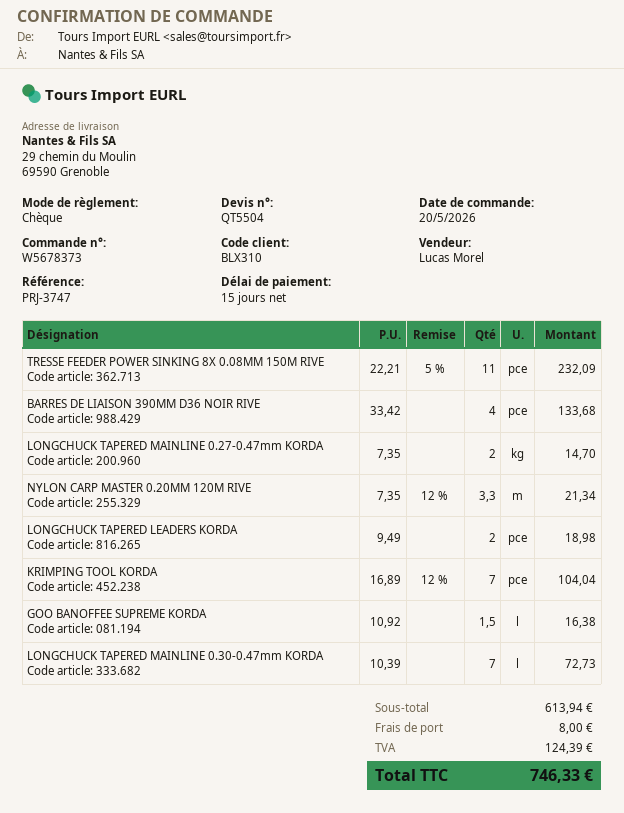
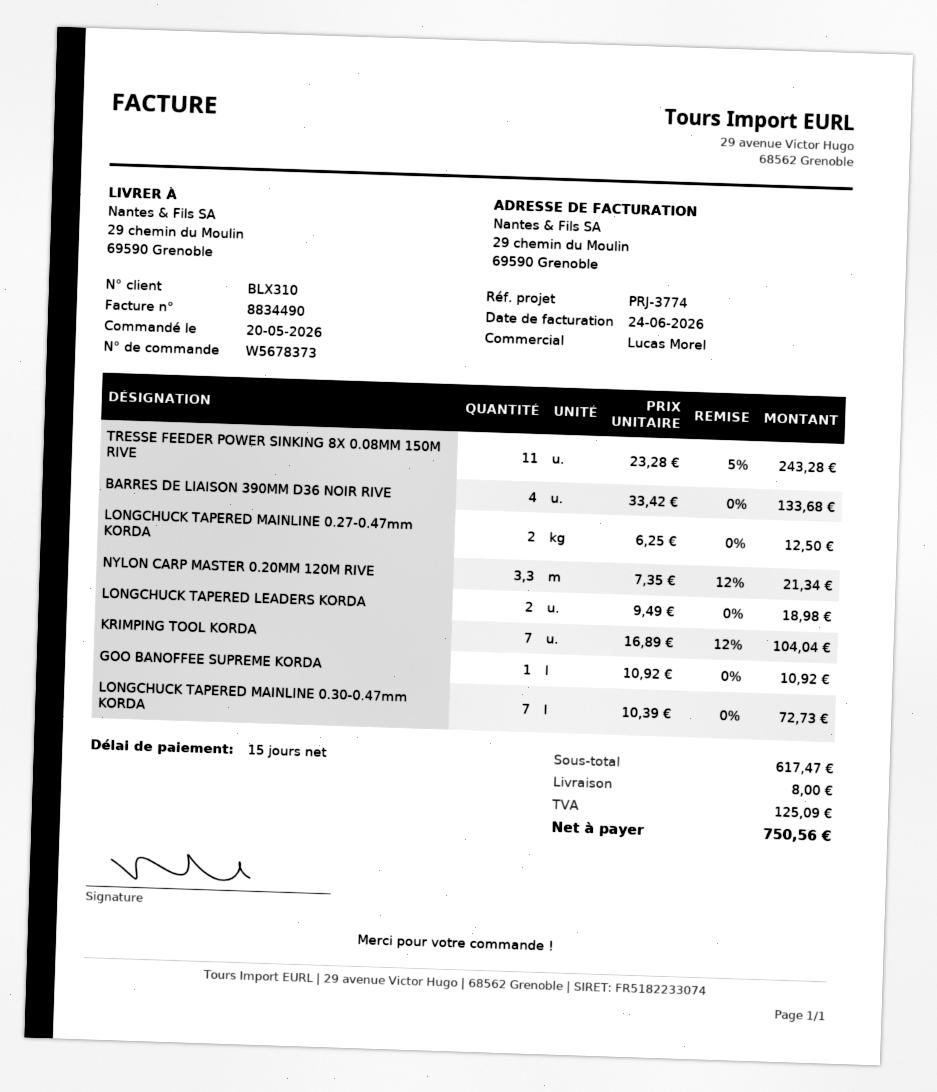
reference: PRJ-3747 -> PRJ-3774
TRESSE FEEDER POWER SINKING 8X 0.08MM 150M RIVE: 11 x 22.21 - 5% = 232.09 -> 11 x 23.28 - 5% = 243.28
LONGCHUCK TAPERED MAINLINE 0.27-0.47mm KORDA: 2 x 7.35 = 14.70 -> 2 x 6.25 = 12.50
GOO BANOFFEE SUPREME KORDA: 1.5 x 10.92 = 16.38 -> 1 x 10.92 = 10.92
subtotal: 613.94 -> 617.47
tax: 124.39 -> 125.09
total: 746.33 -> 750.56

